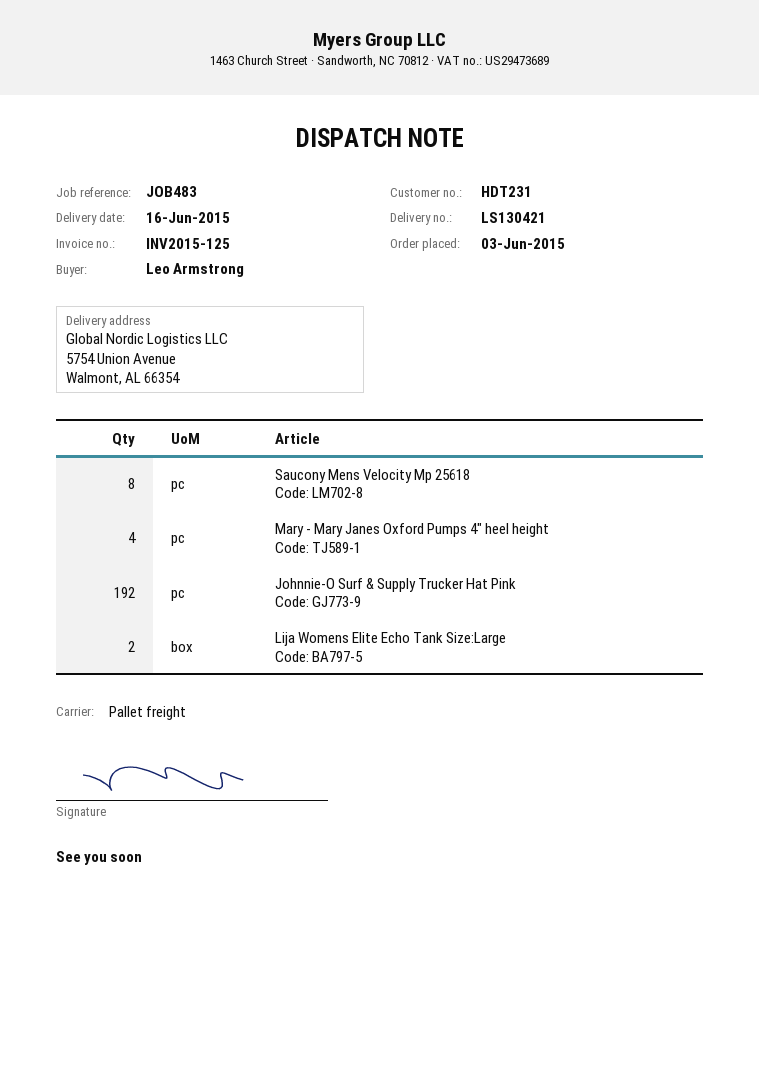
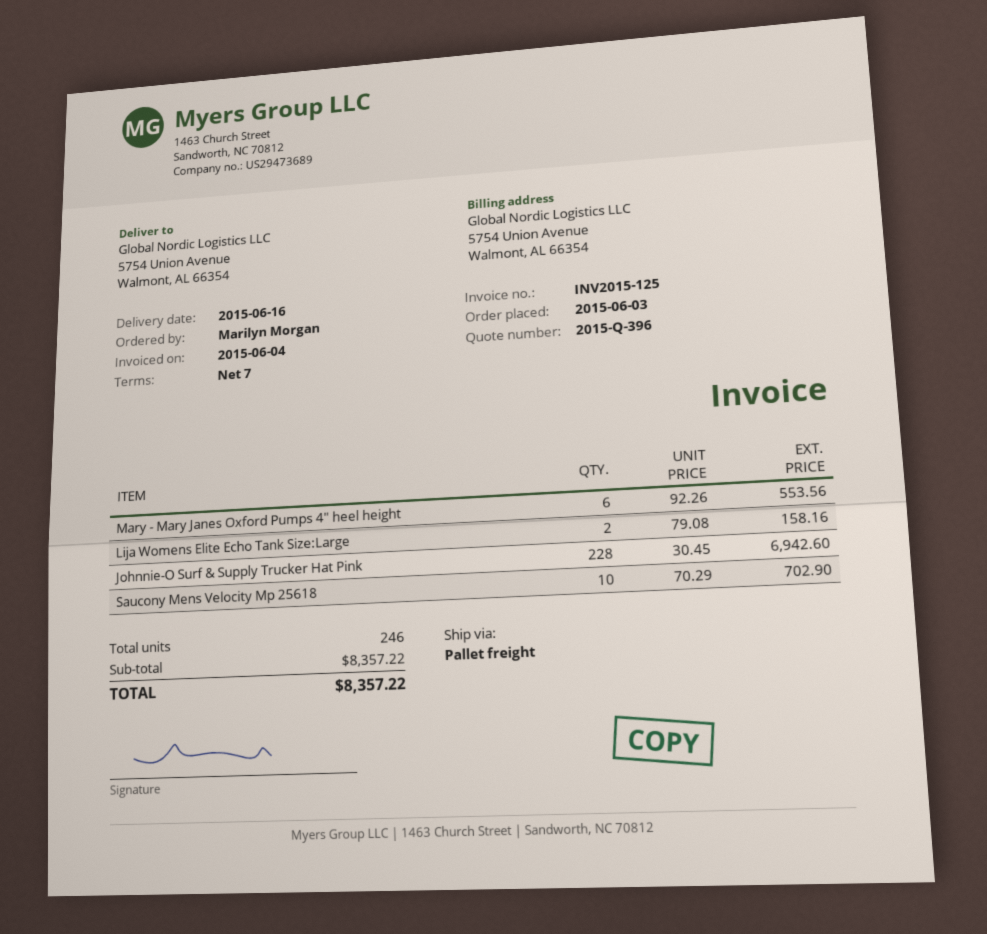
ordered by: Leo Armstrong -> Marilyn Morgan
Saucony Mens Velocity Mp 25618: 8 -> 10
Mary - Mary Janes Oxford Pumps 4" heel height: 4 -> 6
Johnnie-O Surf & Supply Trucker Hat Pink: 192 -> 228

